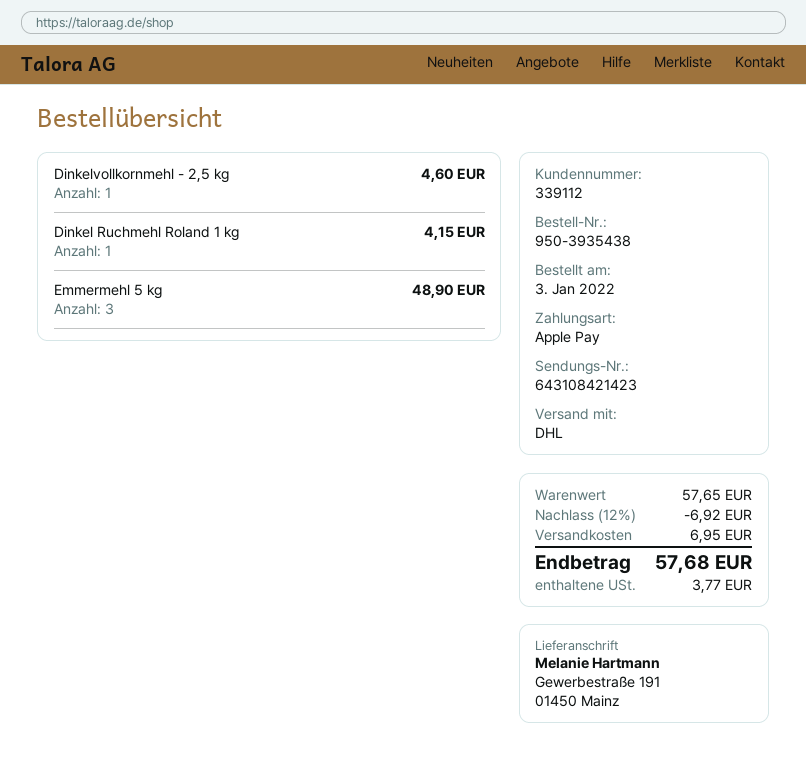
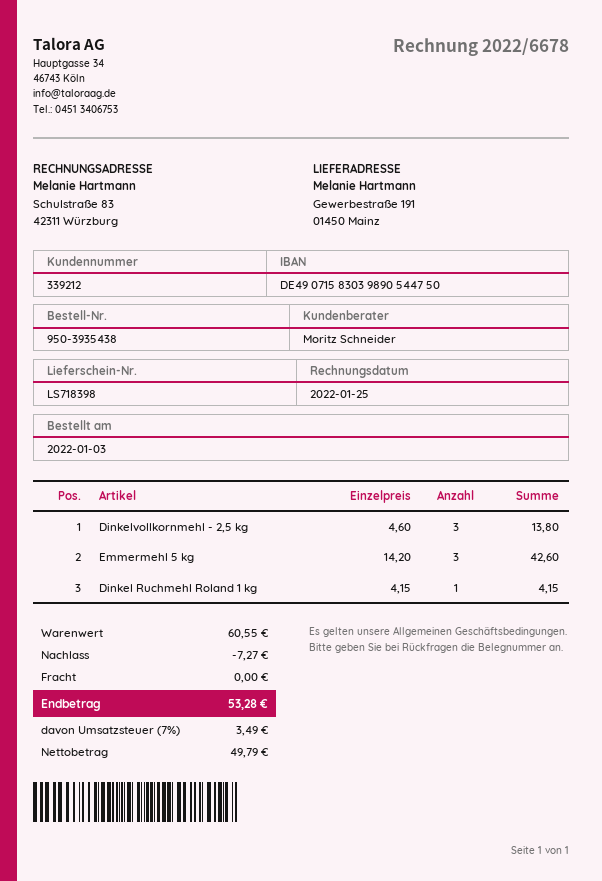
customer number: 339112 -> 339212
Dinkelvollkornmehl - 2,5 kg: 1 for 4.60 -> 3 for 13.80
Emmermehl 5 kg: 3 for 48.90 -> 3 for 42.60
subtotal: 57.65 -> 60.55
discount: 6.92 -> 7.27
shipping: 6.95 -> 0.00
tax: 3.77 -> 3.49
total: 57.68 -> 53.28

